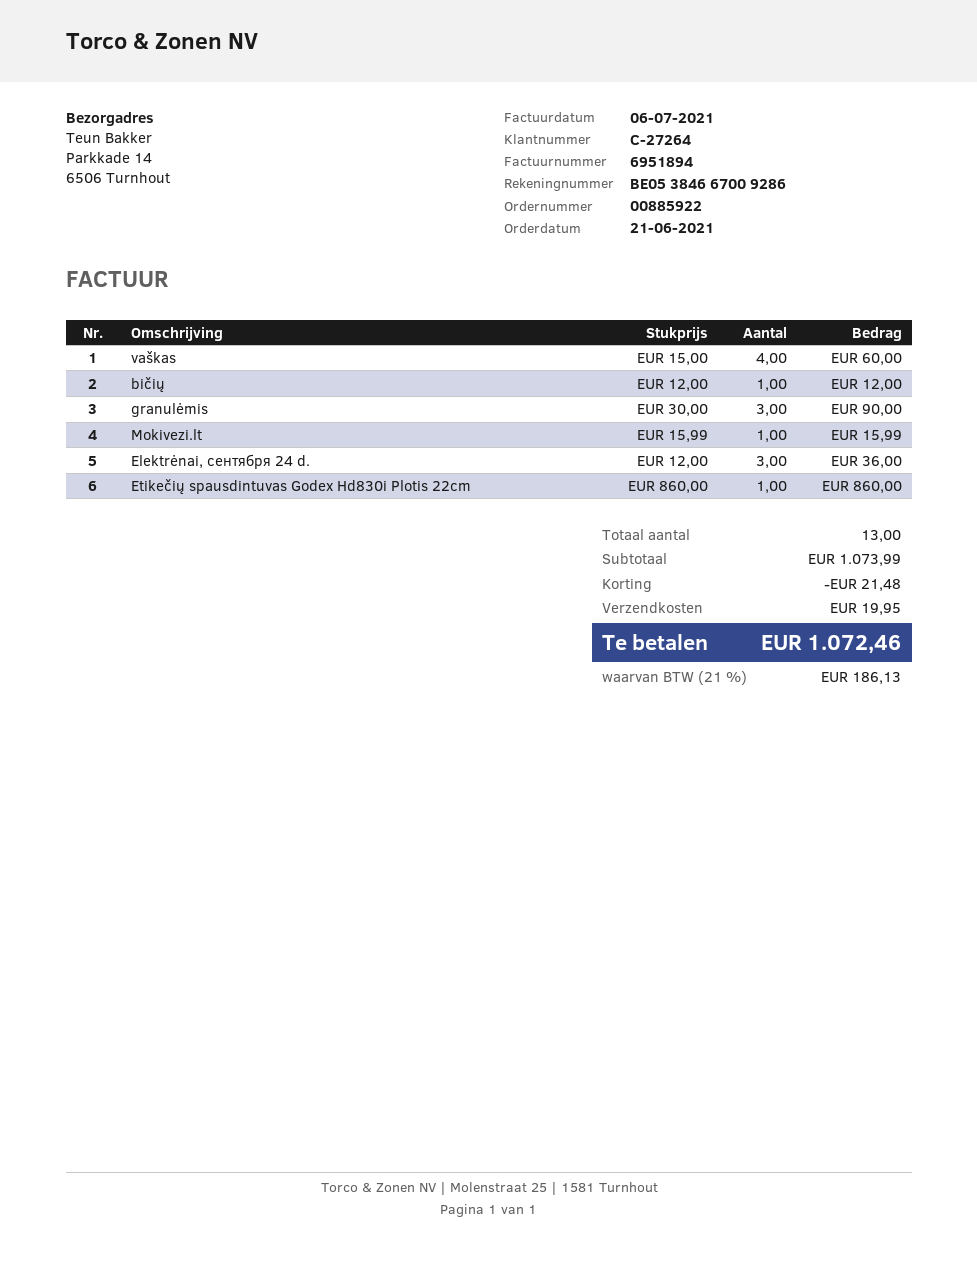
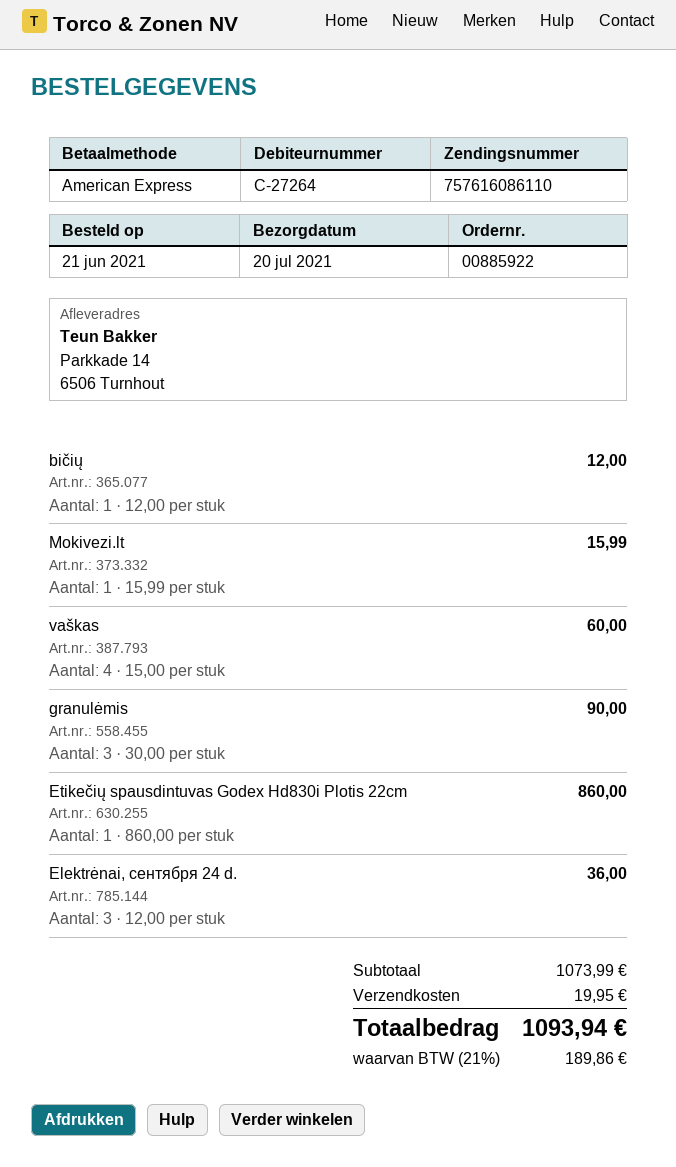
discount: 21.48 -> none
tax: 21% = 186.13 -> 21% = 189.86
total: 1072.46 -> 1093.94

